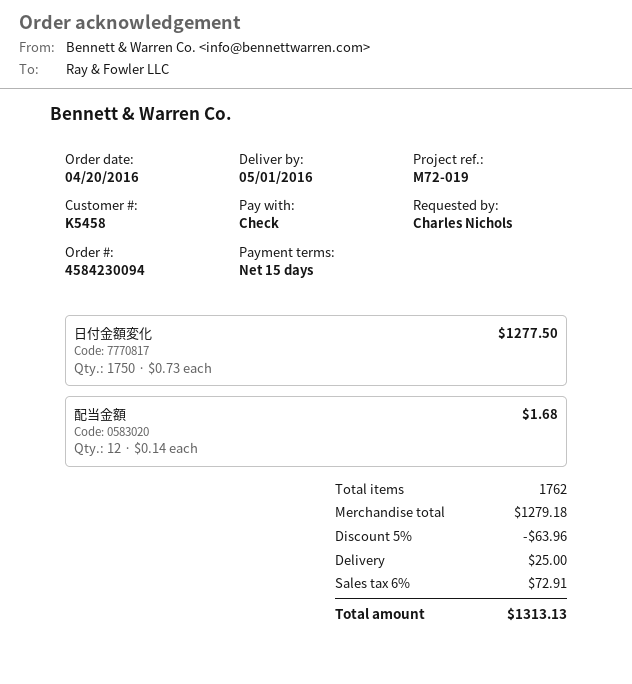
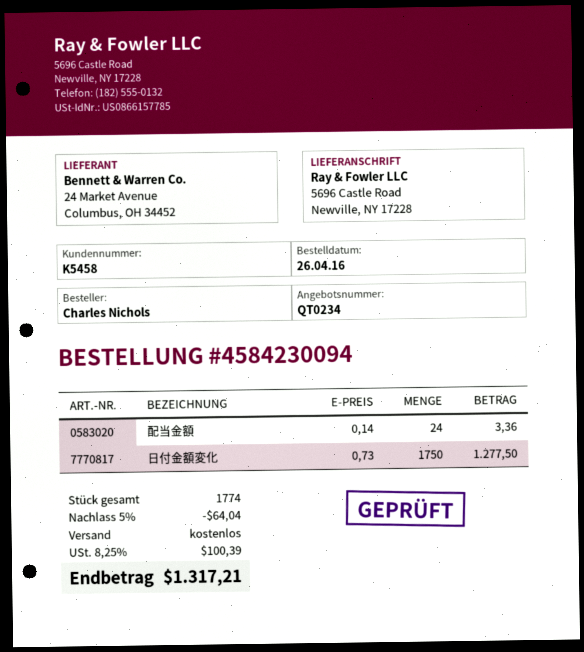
order date: 2016-04-20 -> 2016-04-26
配当金額: 12 x 0.14 = 1.68 -> 24 x 0.14 = 3.36
total quantity: 1762 -> 1774
discount: 5% = 63.96 -> 5% = 64.04
shipping: 25.00 -> 0.00
tax: 6% = 72.91 -> 8.25% = 100.39
total: 1313.13 -> 1317.21

